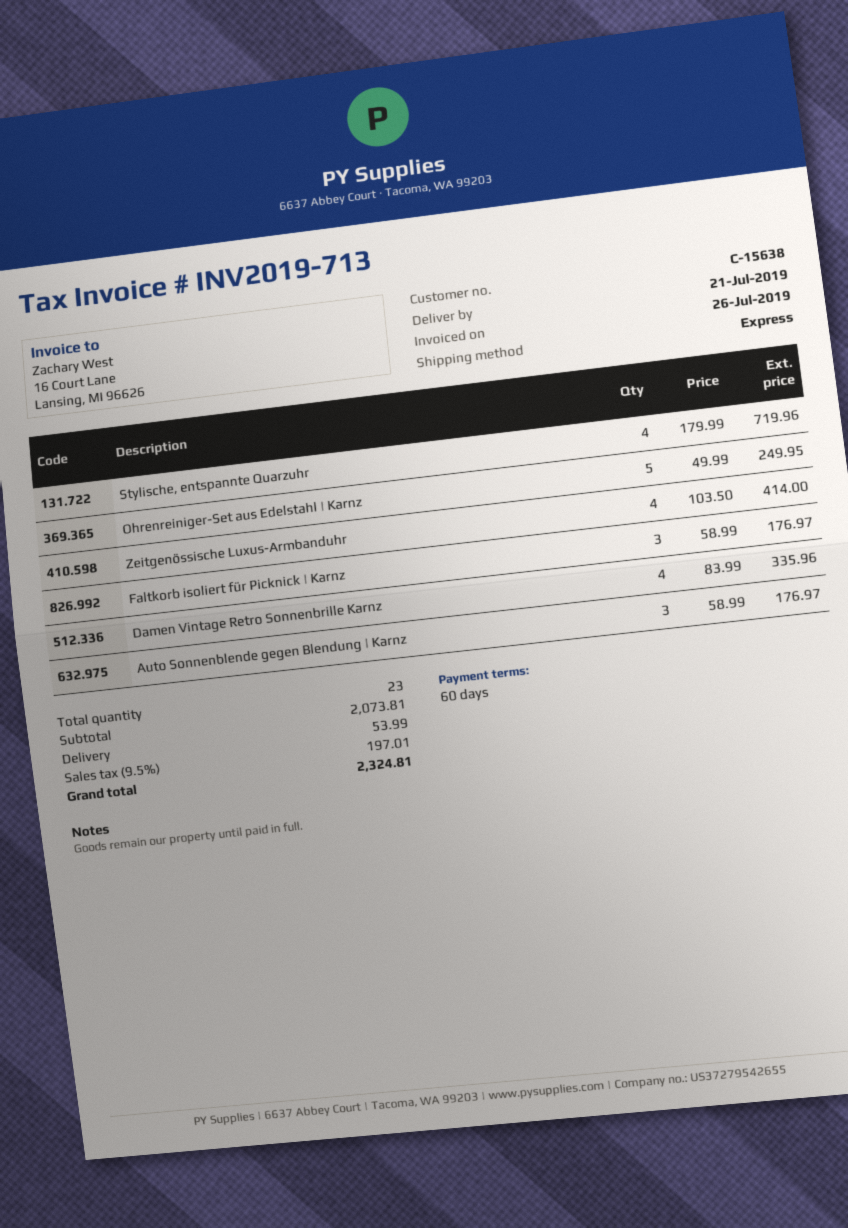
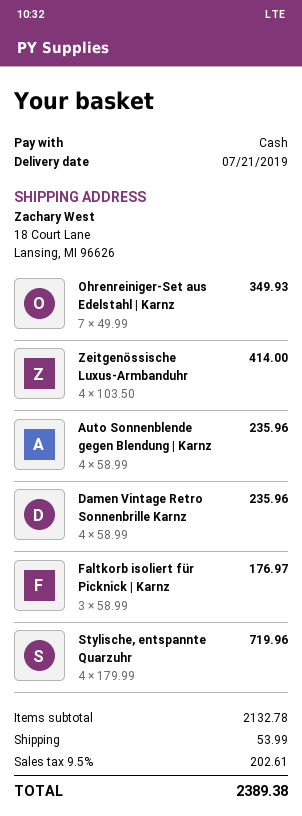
Ohrenreiniger-Set aus Edelstahl | Karnz: 5 x 49.99 = 249.95 -> 7 x 49.99 = 349.93
Damen Vintage Retro Sonnenbrille Karnz: 4 x 83.99 = 335.96 -> 4 x 58.99 = 235.96
Auto Sonnenblende gegen Blendung | Karnz: 3 x 58.99 = 176.97 -> 4 x 58.99 = 235.96
subtotal: 2073.81 -> 2132.78
tax: 9.5% = 197.01 -> 9.5% = 202.61
total: 2324.81 -> 2389.38

